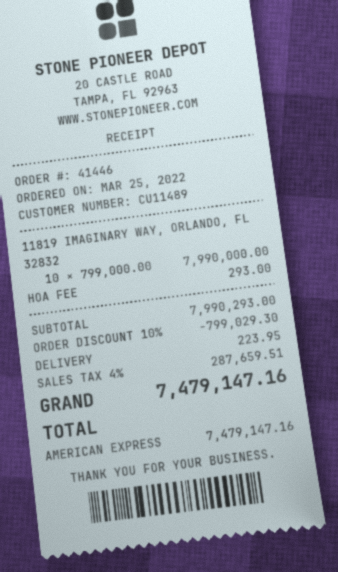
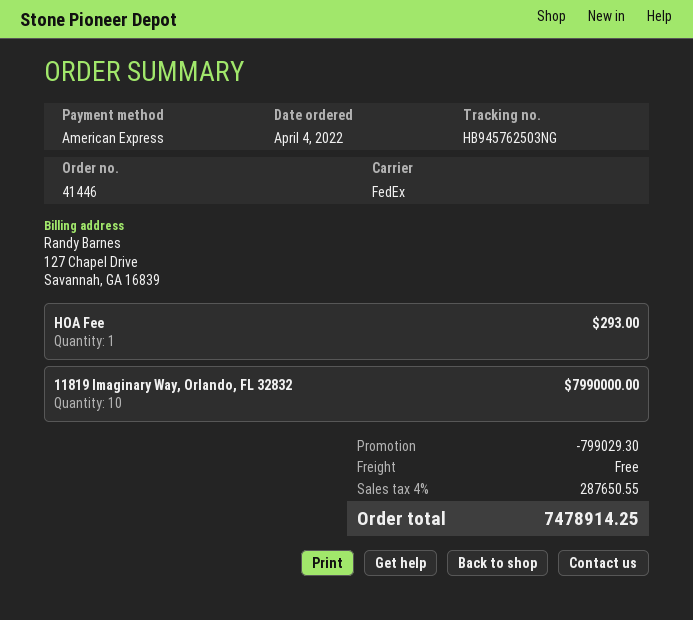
order date: 2022-03-25 -> 2022-04-04
shipping: 223.95 -> 0.00
tax: 4% = 287659.51 -> 4% = 287650.55
total: 7479147.16 -> 7478914.25

